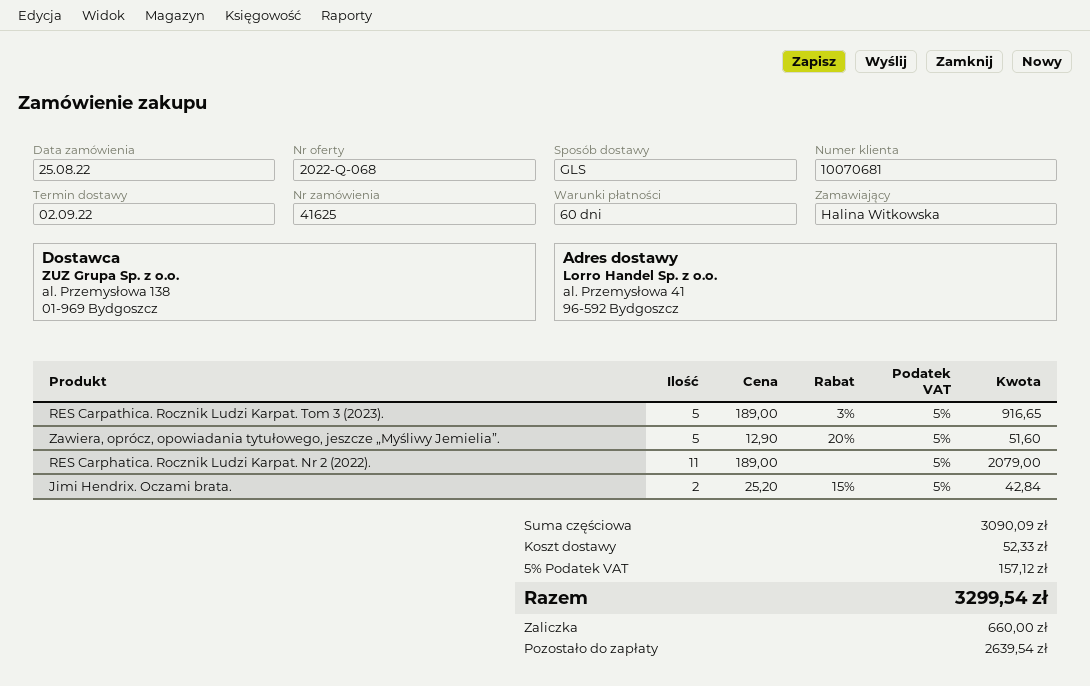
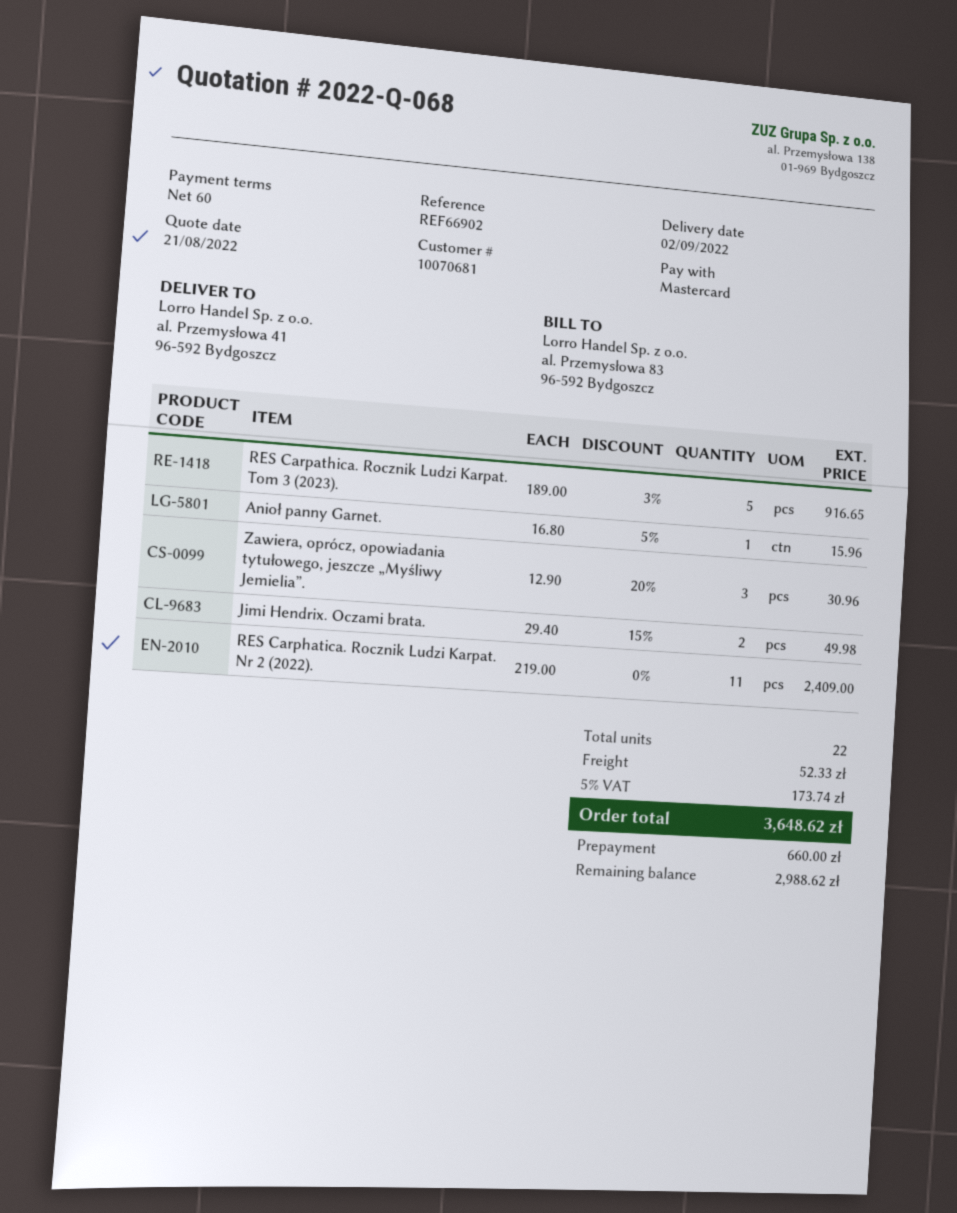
Zawiera, oprócz, opowiadania tytułowego, jeszcze „Myśliwy Jemielia”.: 5 x 12.90 - 20% = 51.60 -> 3 x 12.90 - 20% = 30.96
RES Carphatica. Rocznik Ludzi Karpat. Nr 2 (2022).: 11 x 189.00 = 2079.00 -> 11 x 219.00 = 2409.00
Jimi Hendrix. Oczami brata.: 2 x 25.20 - 15% = 42.84 -> 2 x 29.40 - 15% = 49.98
Anioł panny Garnet.: none -> 1 x 16.80 - 5% = 15.96
tax: 5% = 157.12 -> 5% = 173.74
total: 3299.54 -> 3648.62
balance: 2639.54 -> 2988.62

